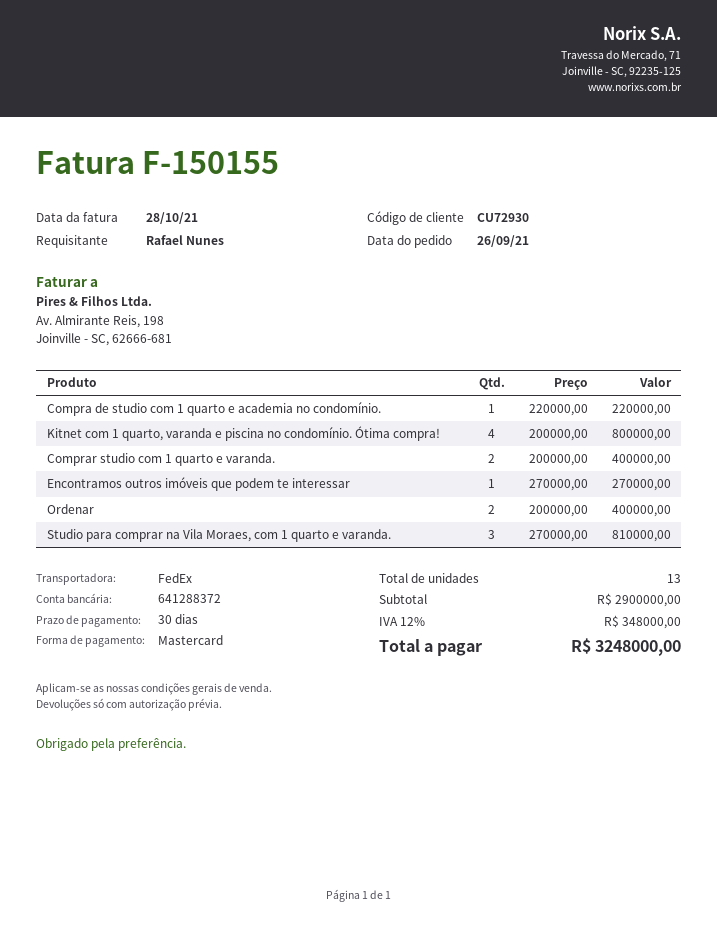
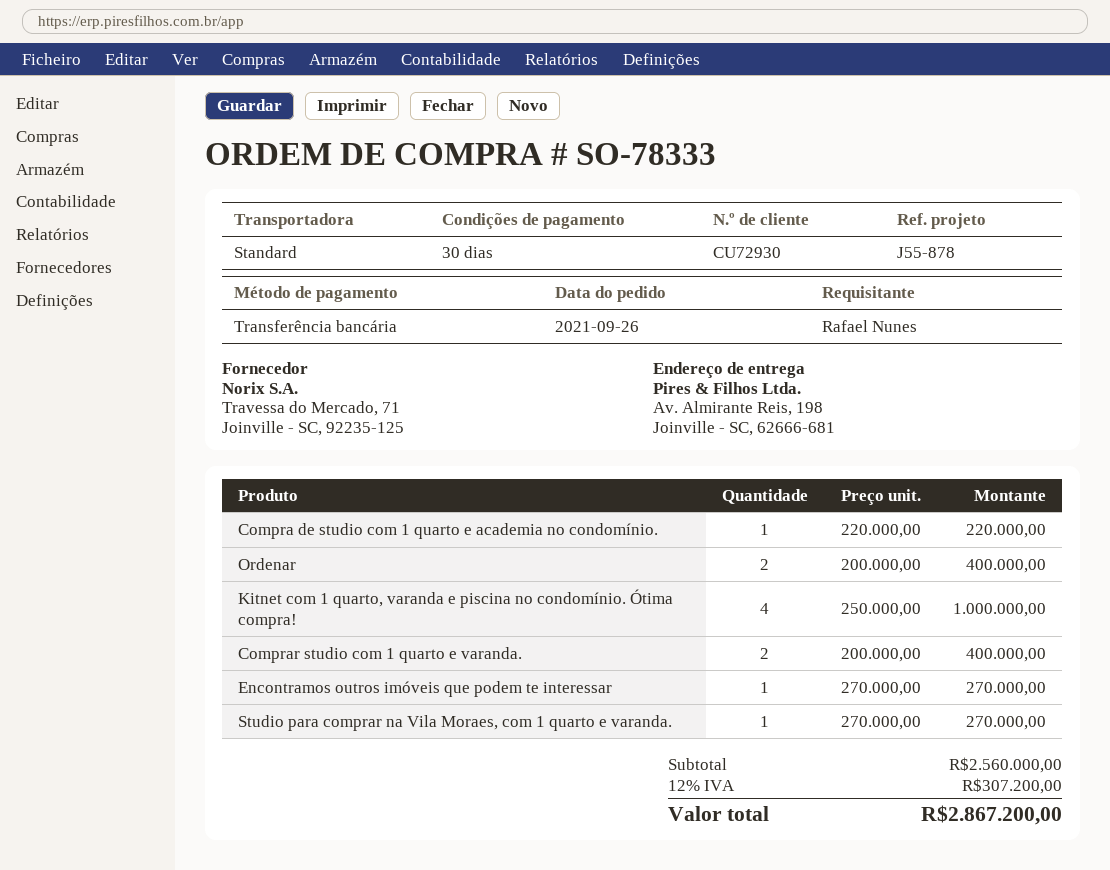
payment method: Mastercard -> bank transfer
shipping method: FedEx -> standard
Kitnet com 1 quarto, varanda e piscina no condomínio. Ótima compra!: 4 x 200000.00 = 800000.00 -> 4 x 250000.00 = 1000000.00
Studio para comprar na Vila Moraes, com 1 quarto e varanda.: 3 x 270000.00 = 810000.00 -> 1 x 270000.00 = 270000.00
subtotal: 2900000.00 -> 2560000.00
tax: 12% = 348000.00 -> 12% = 307200.00
total: 3248000.00 -> 2867200.00

